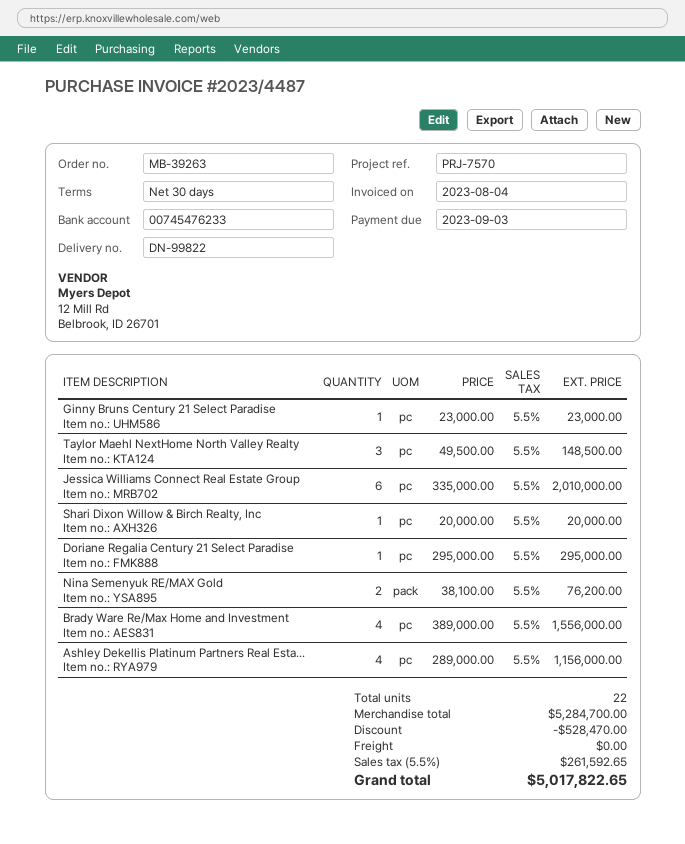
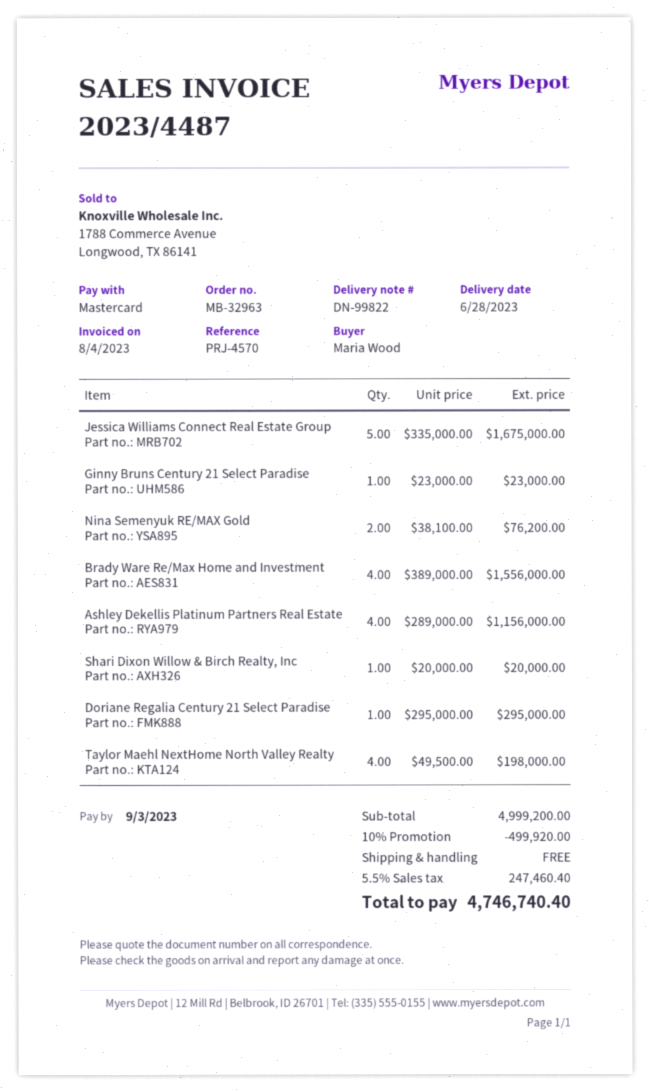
order number: MB-39263 -> MB-32963
reference: PRJ-7570 -> PRJ-4570
Taylor Maehl NextHome North Valley Realty: 3 x 49500.00 = 148500.00 -> 4 x 49500.00 = 198000.00
Jessica Williams Connect Real Estate Group: 6 x 335000.00 = 2010000.00 -> 5 x 335000.00 = 1675000.00
subtotal: 5284700.00 -> 4999200.00
discount: 528470.00 -> 499920.00
tax: 5.5% = 261592.65 -> 5.5% = 247460.40
total: 5017822.65 -> 4746740.40

